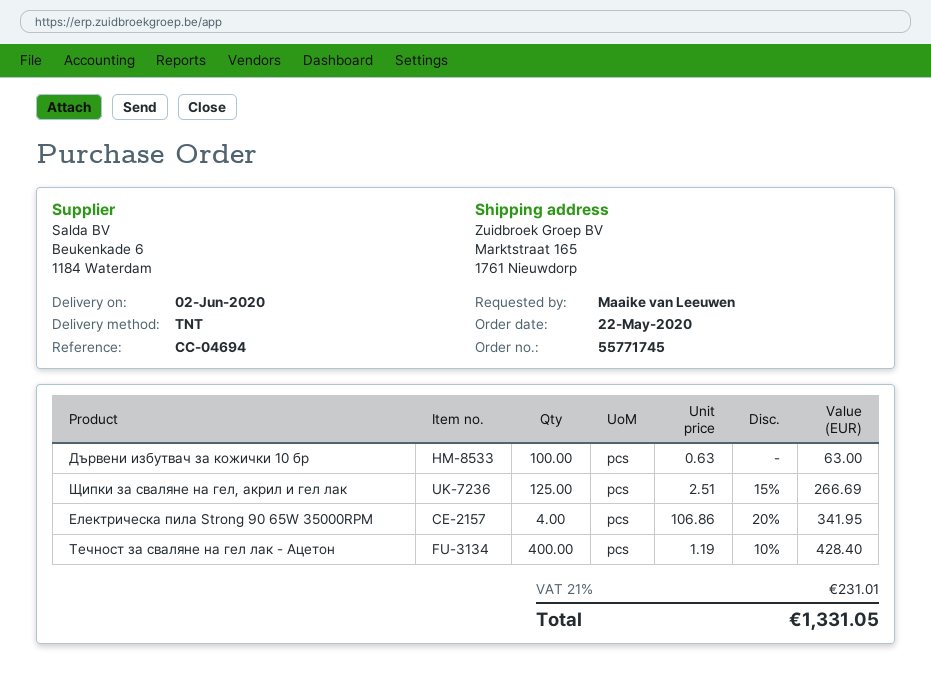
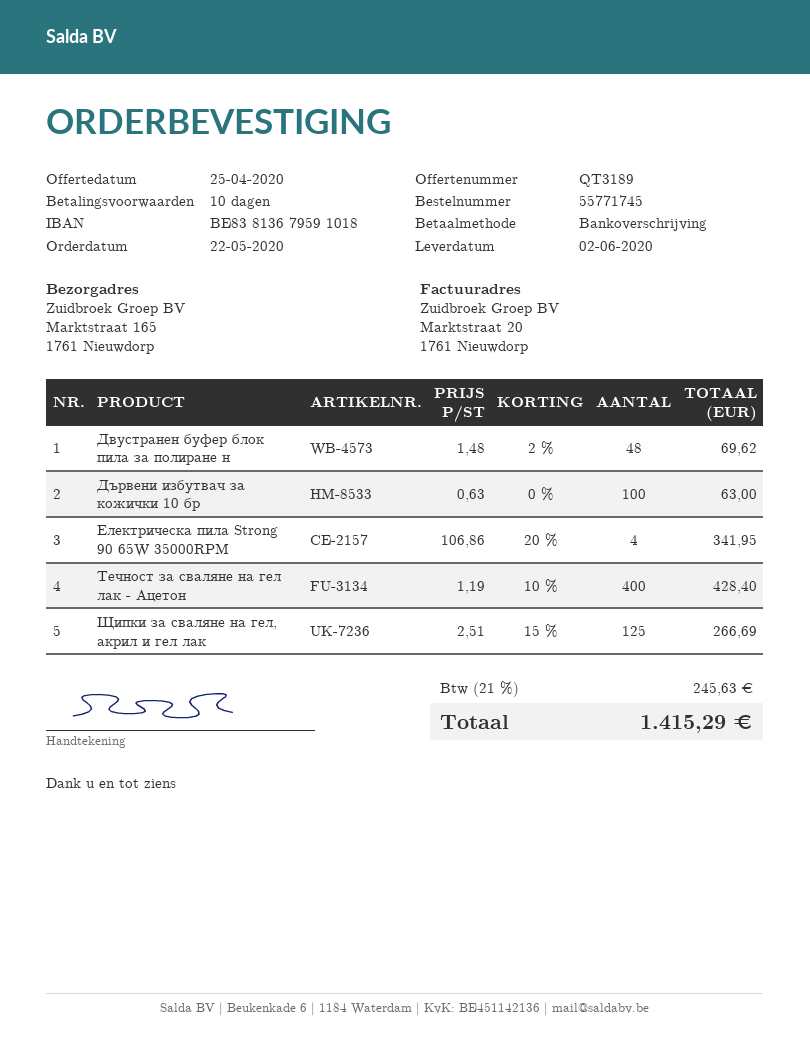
Двустранен буфер блок пила за полиране н: none -> 48 x 1.48 - 2% = 69.62
tax: 21% = 231.01 -> 21% = 245.63
total: 1331.05 -> 1415.29

